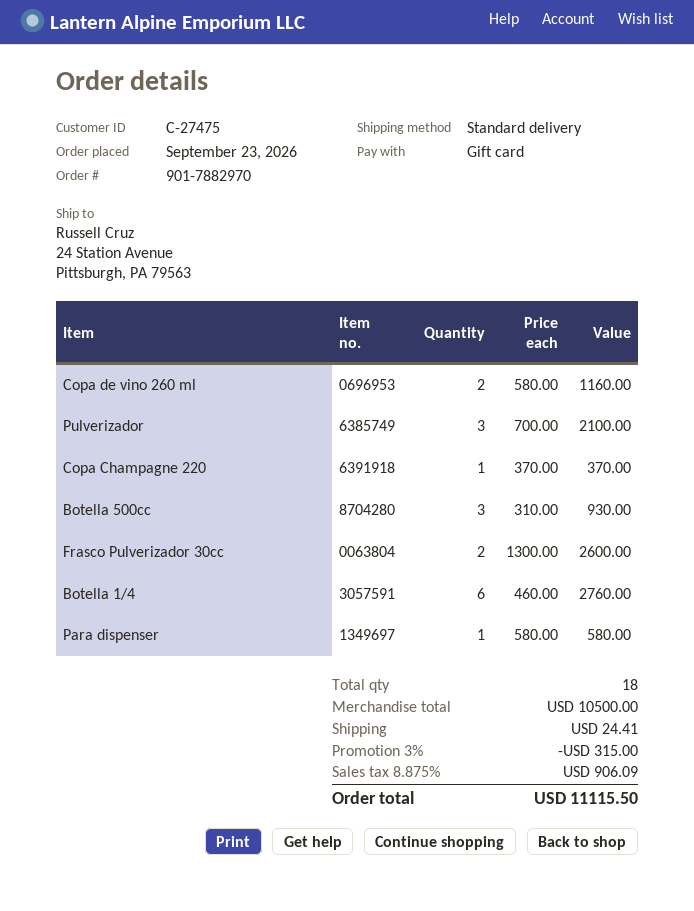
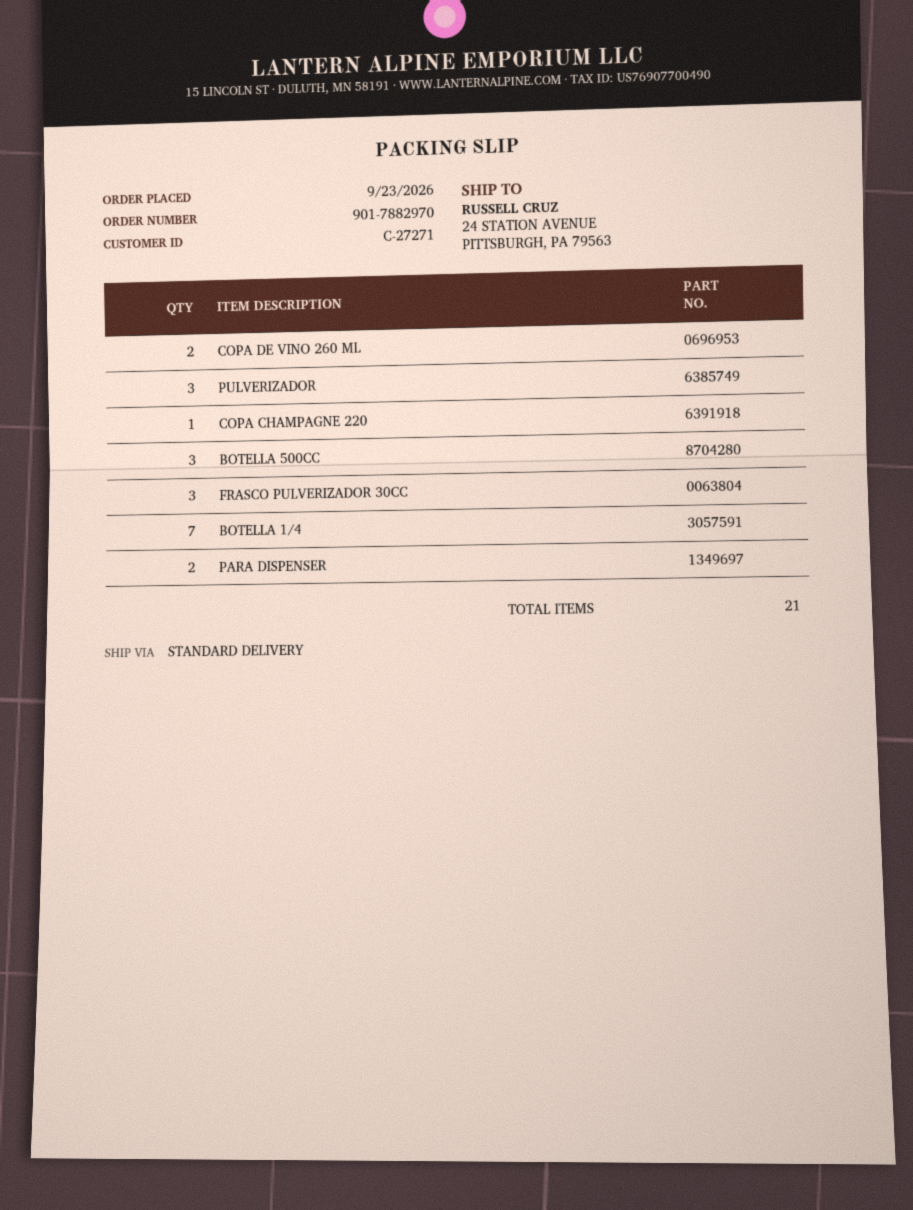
customer number: C-27475 -> C-27271
Frasco Pulverizador 30cc: 2 -> 3
Botella 1/4: 6 -> 7
Para dispenser: 1 -> 2
total quantity: 18 -> 21

